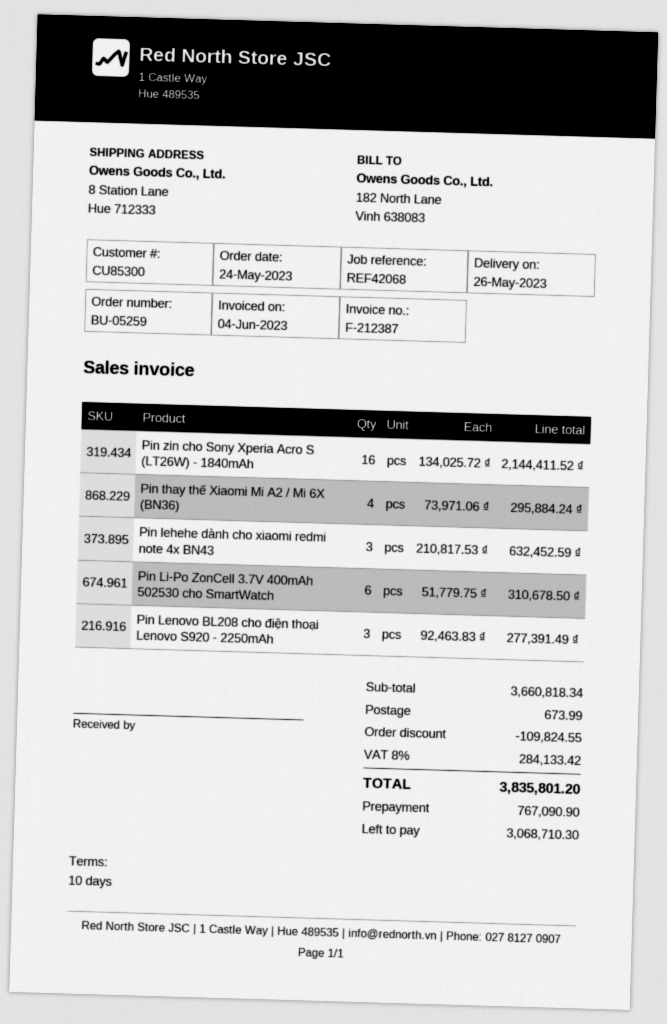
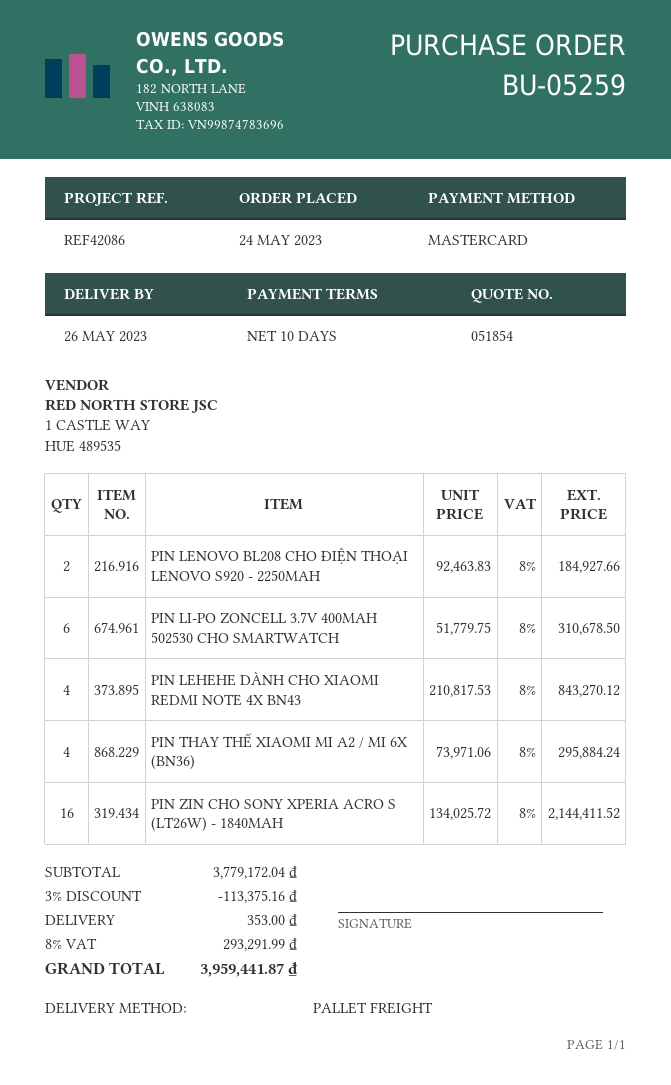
reference: REF42068 -> REF42086
Pin lehehe dành cho xiaomi redmi note 4x BN43: 3 x 210817.53 = 632452.59 -> 4 x 210817.53 = 843270.12
Pin Lenovo BL208 cho điện thoại Lenovo S920 - 2250mAh: 3 x 92463.83 = 277391.49 -> 2 x 92463.83 = 184927.66
subtotal: 3660818.34 -> 3779172.04
discount: 109824.55 -> 113375.16
shipping: 673.99 -> 353.00
tax: 8% = 284133.42 -> 8% = 293291.99
total: 3835801.20 -> 3959441.87

